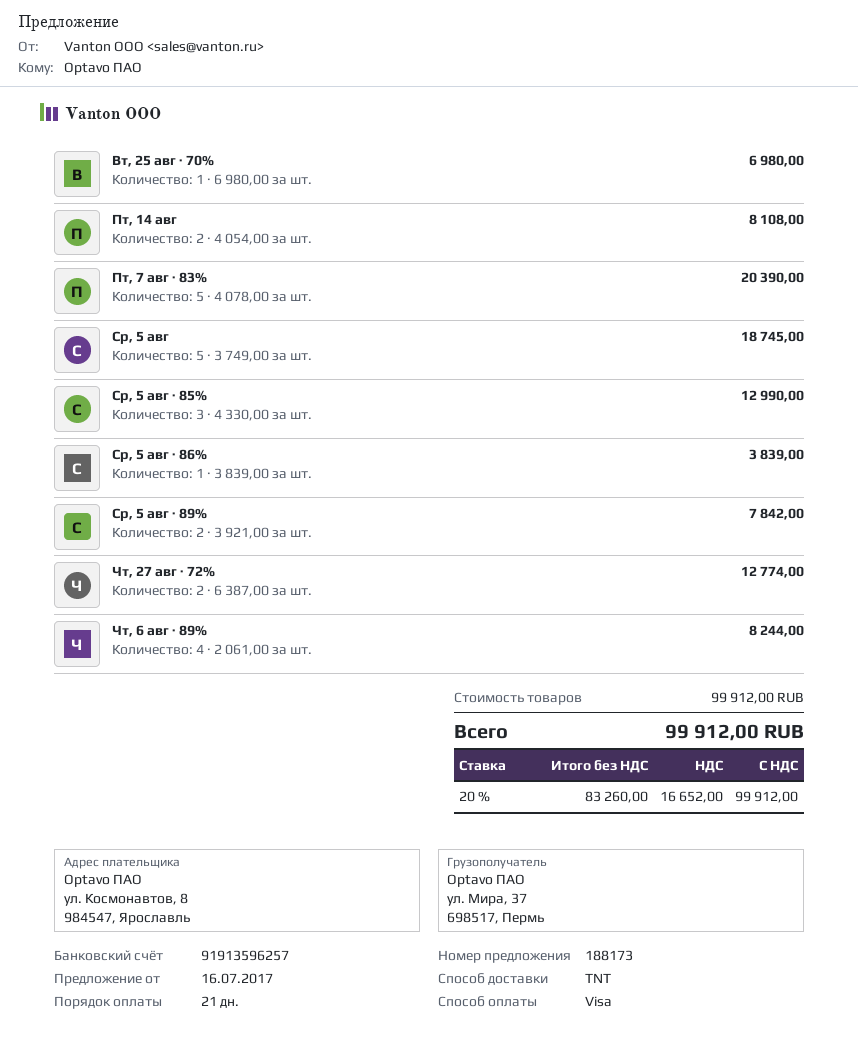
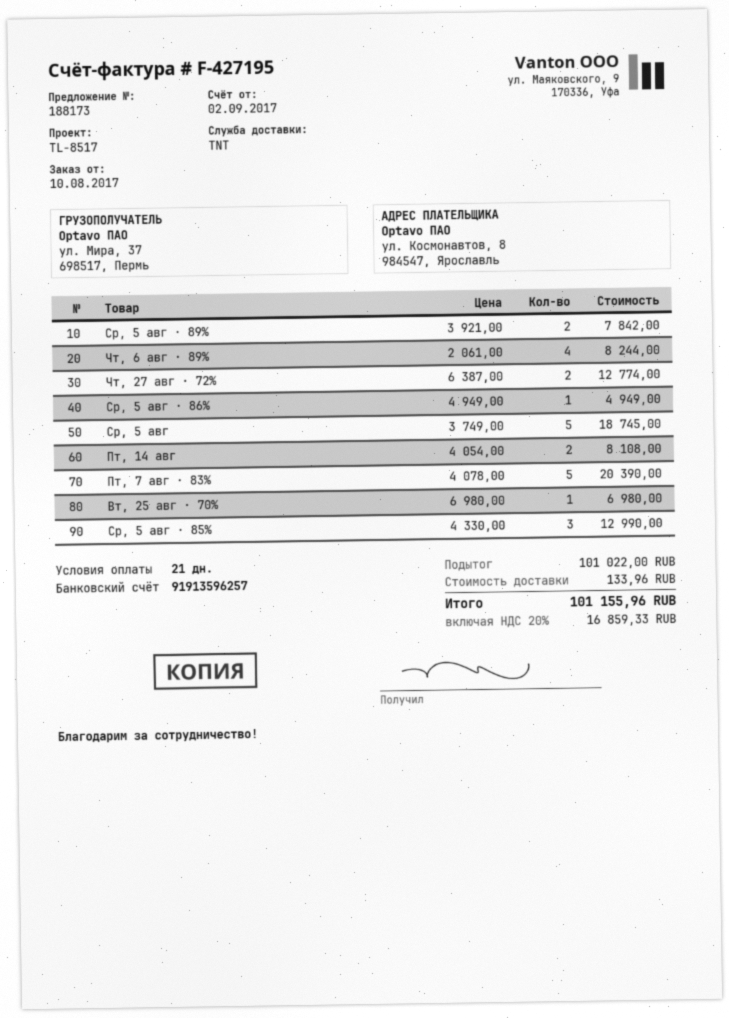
Ср, 5 авг · 86%: 1 x 3839.00 = 3839.00 -> 1 x 4949.00 = 4949.00
subtotal: 99912.00 -> 101022.00
shipping: none -> 133.96
tax: 20% = 16652.00 -> 20% = 16859.33
total: 99912.00 -> 101155.96

